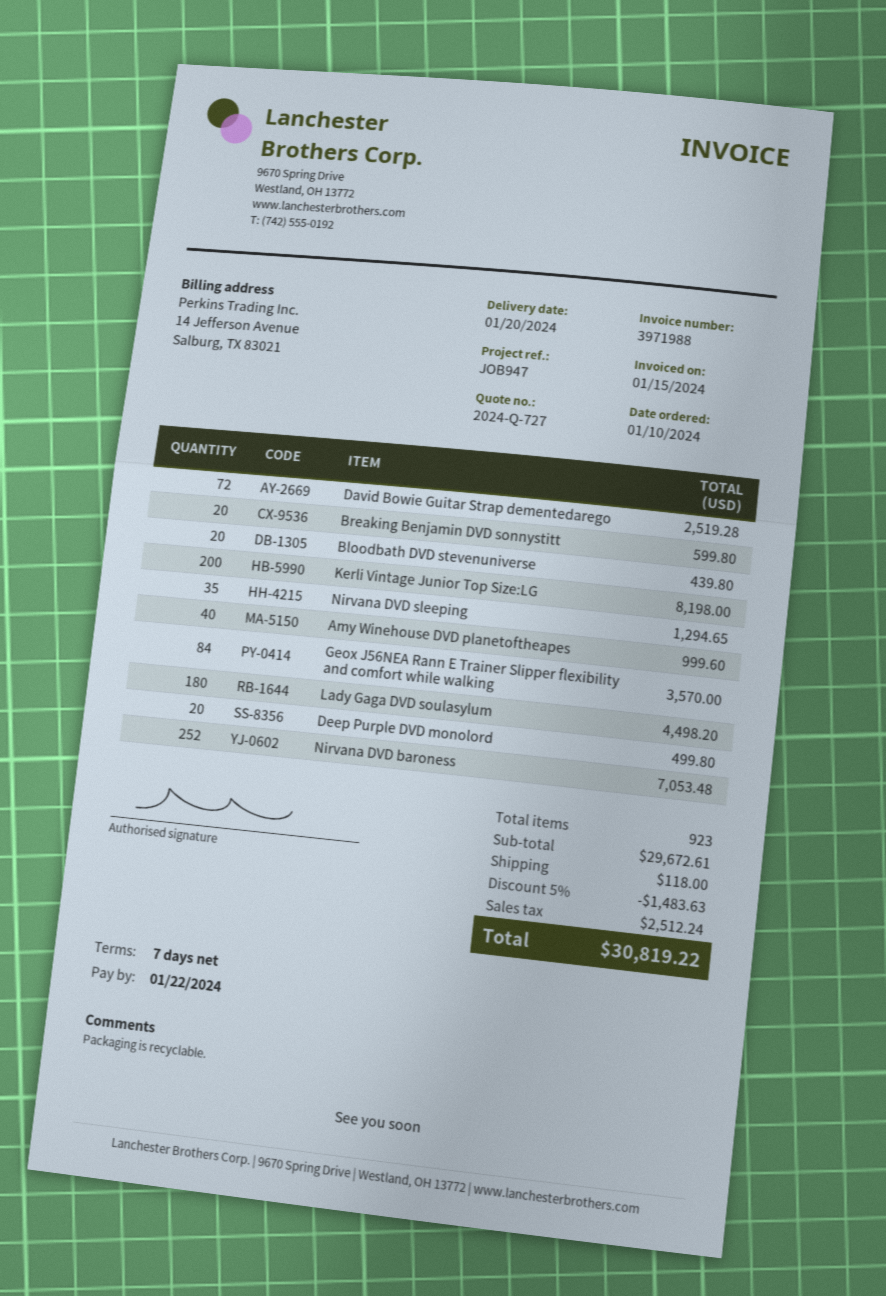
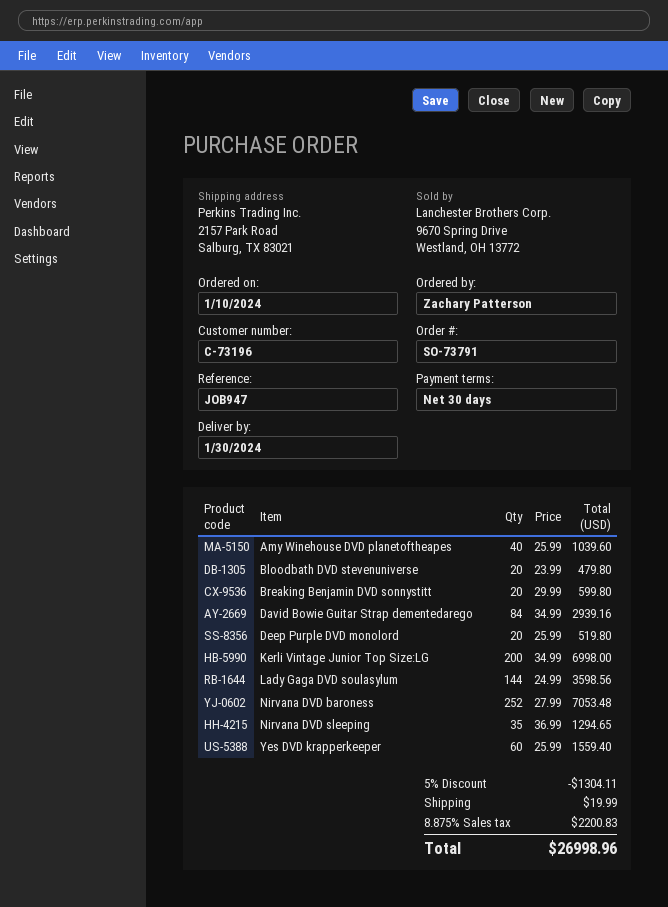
delivery date: 2024-01-20 -> 2024-01-30
payment terms: 7 days -> 30 days
David Bowie Guitar Strap dementedarego: 72 for 2519.28 -> 84 for 2939.16
Bloodbath DVD stevenuniverse: 20 for 439.80 -> 20 for 479.80
Kerli Vintage Junior Top Size:LG: 200 for 8198.00 -> 200 for 6998.00
Amy Winehouse DVD planetoftheapes: 40 for 999.60 -> 40 for 1039.60
Geox J56NEA Rann E Trainer Slipper flexibility and comfort while walking: 84 for 3570.00 -> none
Lady Gaga DVD soulasylum: 180 for 4498.20 -> 144 for 3598.56
Deep Purple DVD monolord: 20 for 499.80 -> 20 for 519.80
Yes DVD krapperkeeper: none -> 60 for 1559.40
discount: 5% = 1483.63 -> 5% = 1304.11
shipping: 118.00 -> 19.99
tax: 2512.24 -> 2200.83
total: 30819.22 -> 26998.96

